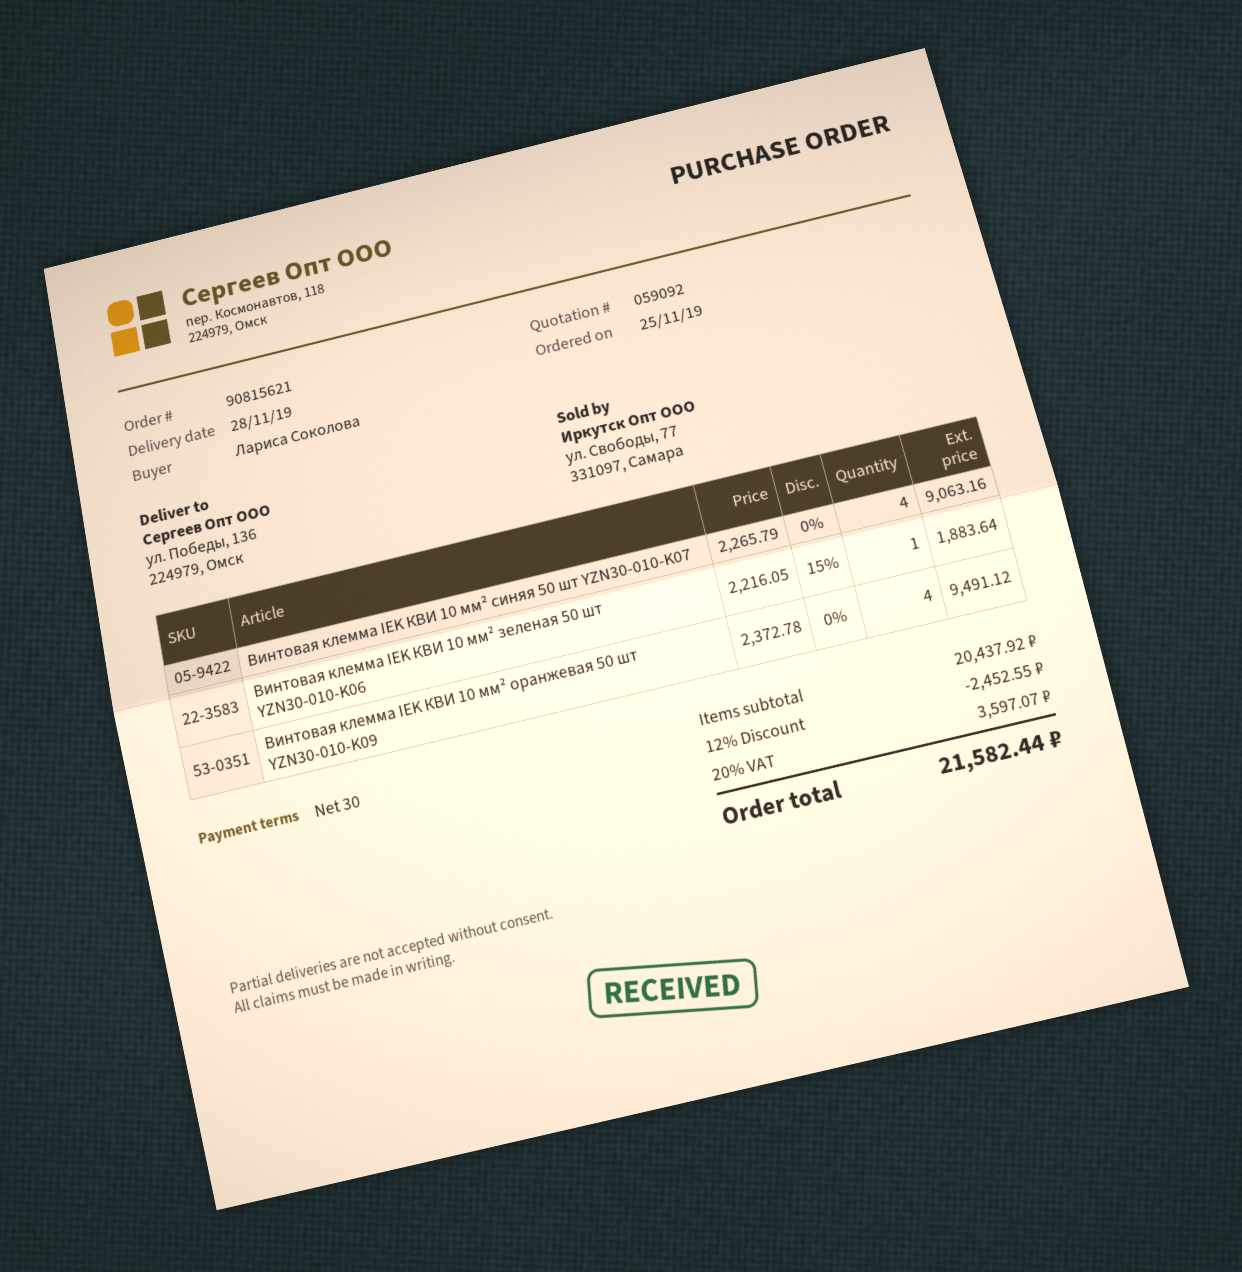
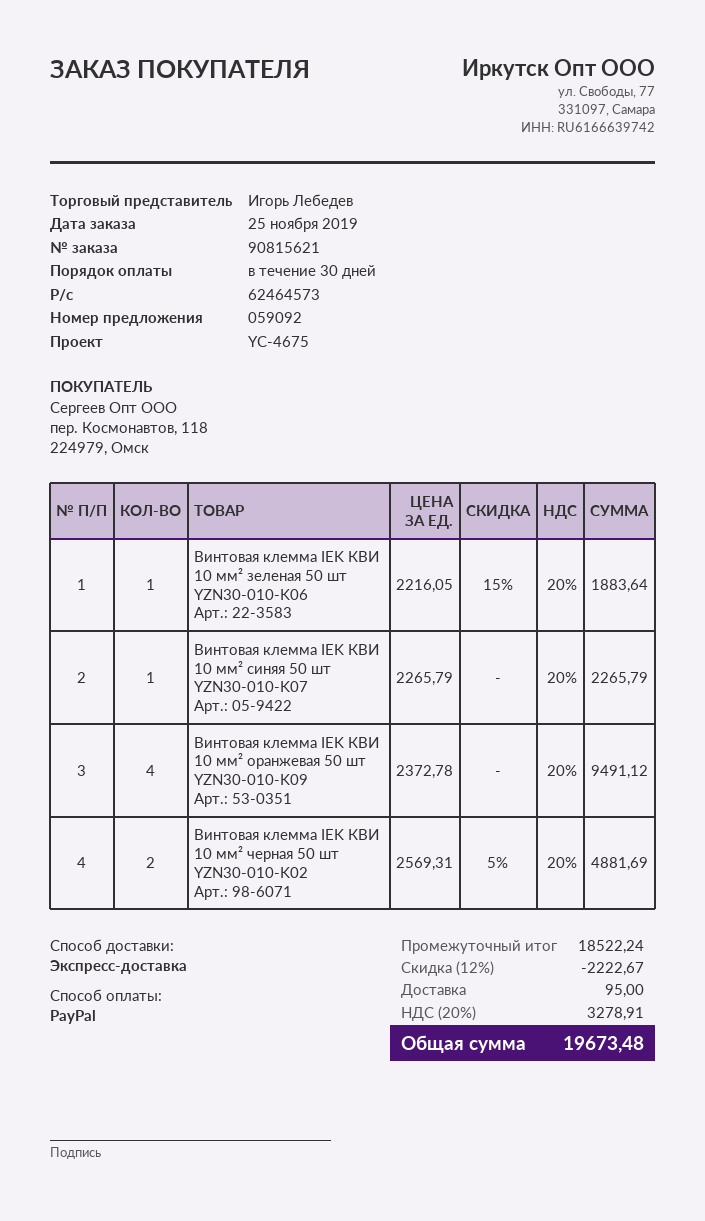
Винтовая клемма IEK КВИ 10 мм² синяя 50 шт YZN30-010-K07: 4 x 2265.79 = 9063.16 -> 1 x 2265.79 = 2265.79
Винтовая клемма IEK КВИ 10 мм² черная 50 шт YZN30-010-K02: none -> 2 x 2569.31 - 5% = 4881.69
subtotal: 20437.92 -> 18522.24
discount: 12% = 2452.55 -> 12% = 2222.67
shipping: none -> 95.00
tax: 20% = 3597.07 -> 20% = 3278.91
total: 21582.44 -> 19673.48

